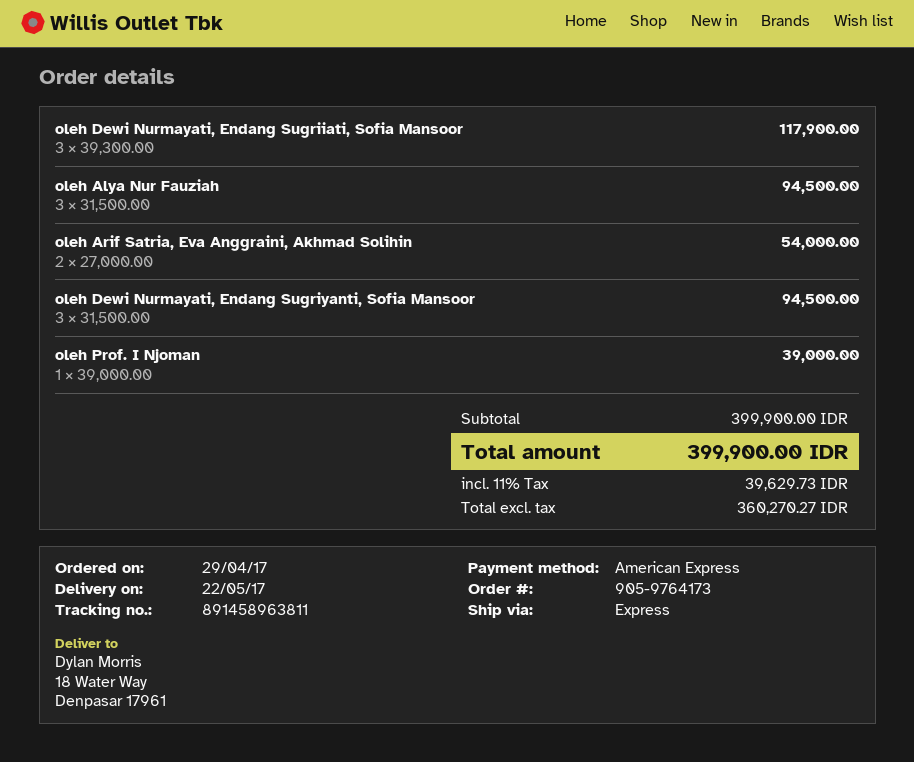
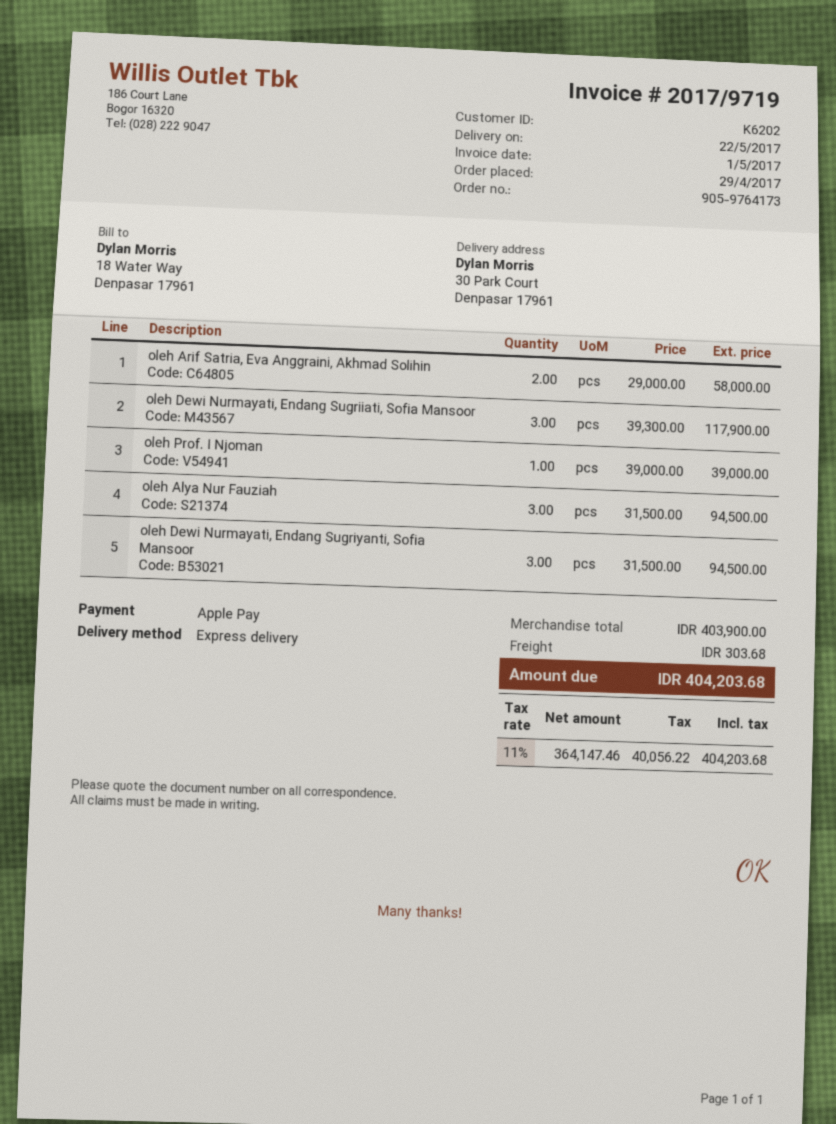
payment method: American Express -> Apple Pay
ship to: 18 Water Way, Denpasar 17961 -> 30 Park Court, Denpasar 17961
oleh Arif Satria, Eva Anggraini, Akhmad Solihin: 2 x 27000.00 = 54000.00 -> 2 x 29000.00 = 58000.00
subtotal: 399900.00 -> 403900.00
shipping: none -> 303.68
net: 360270.27 -> 364147.46
tax: 11% = 39629.73 -> 11% = 40056.22
total: 399900.00 -> 404203.68

